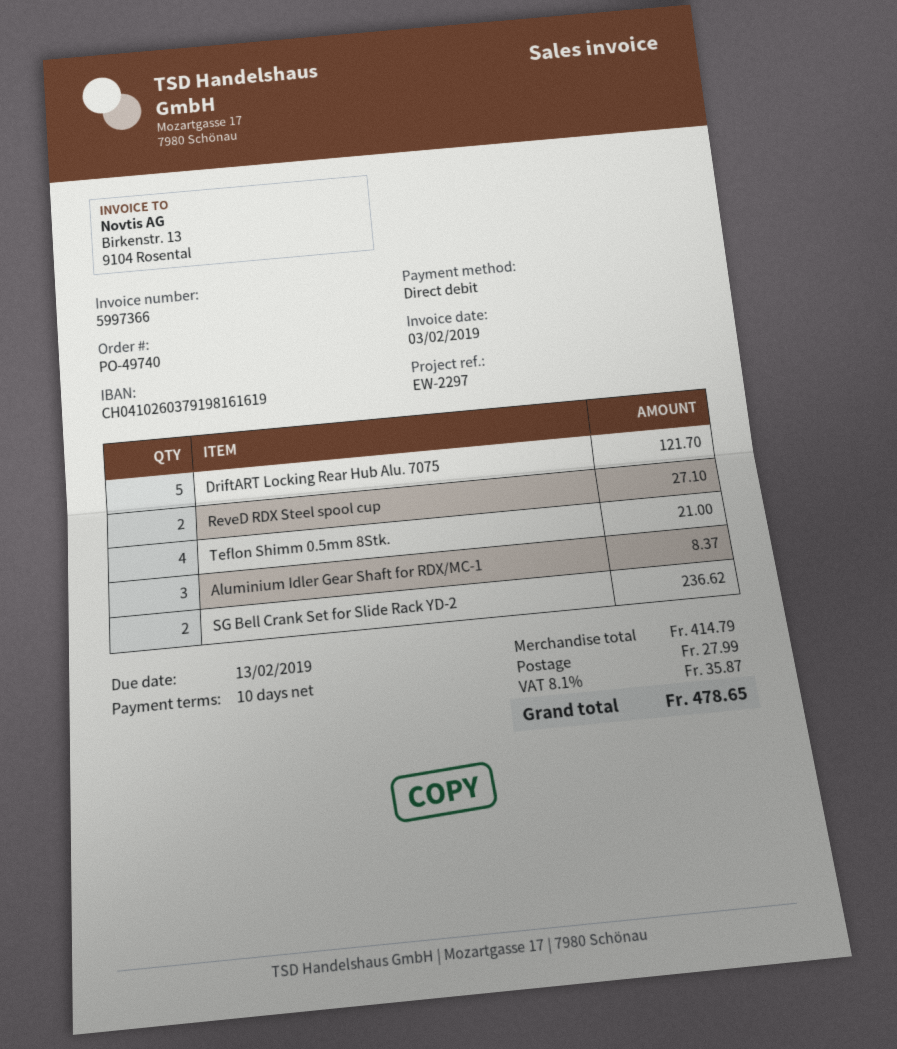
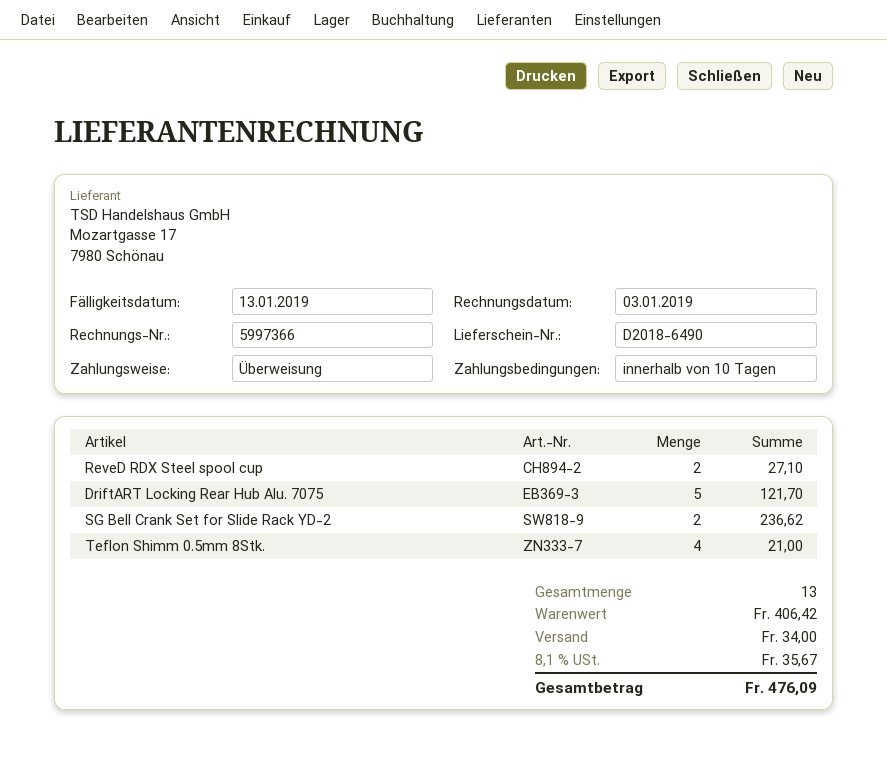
invoice date: 2019-02-03 -> 2019-01-03
due date: 2019-02-13 -> 2019-01-13
payment method: direct debit -> bank transfer
Aluminium Idler Gear Shaft for RDX/MC-1: 3 for 8.37 -> none
subtotal: 414.79 -> 406.42
shipping: 27.99 -> 34.00
tax: 8.1% = 35.87 -> 8.1% = 35.67
total: 478.65 -> 476.09

